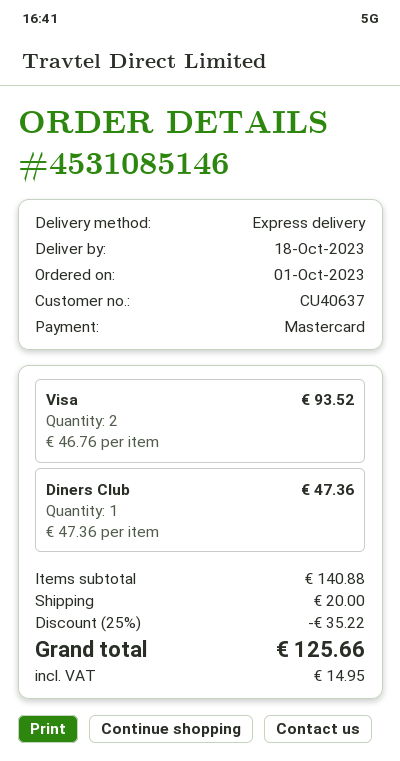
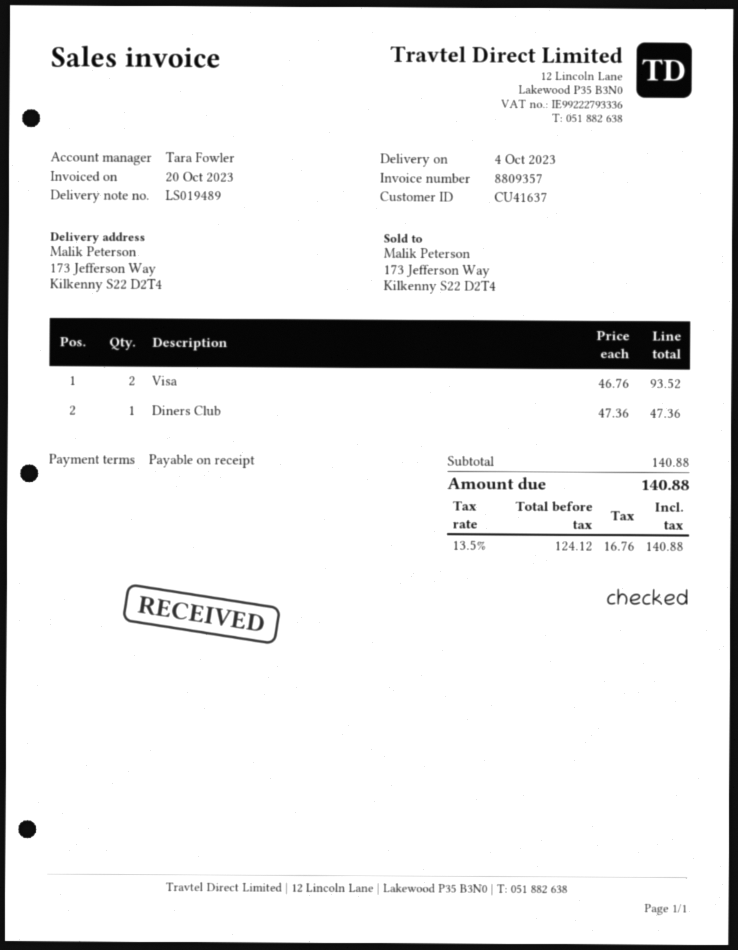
delivery date: 2023-10-18 -> 2023-10-04
customer number: CU40637 -> CU41637
discount: 25% = 35.22 -> none
shipping: 20.00 -> none
tax: 14.95 -> 16.76
total: 125.66 -> 140.88

